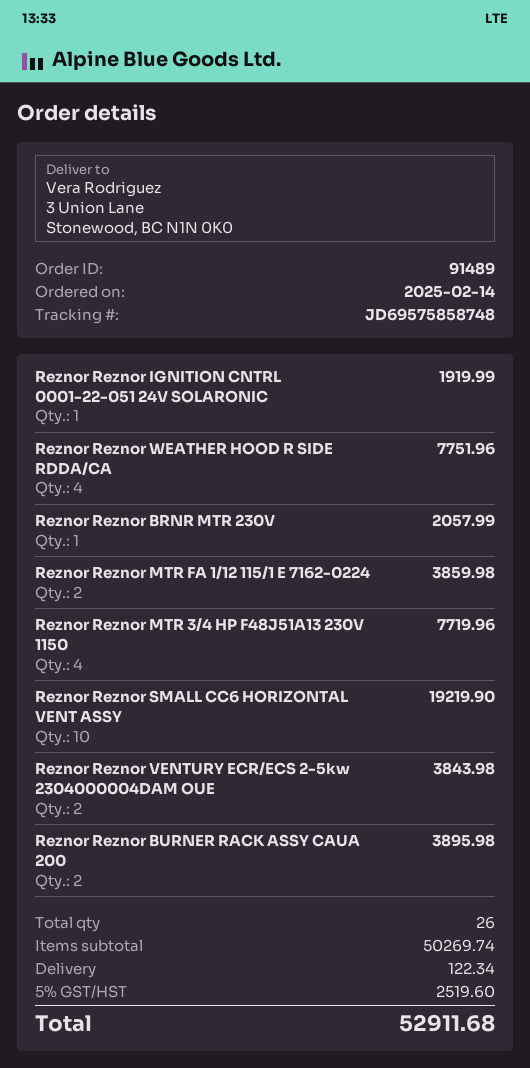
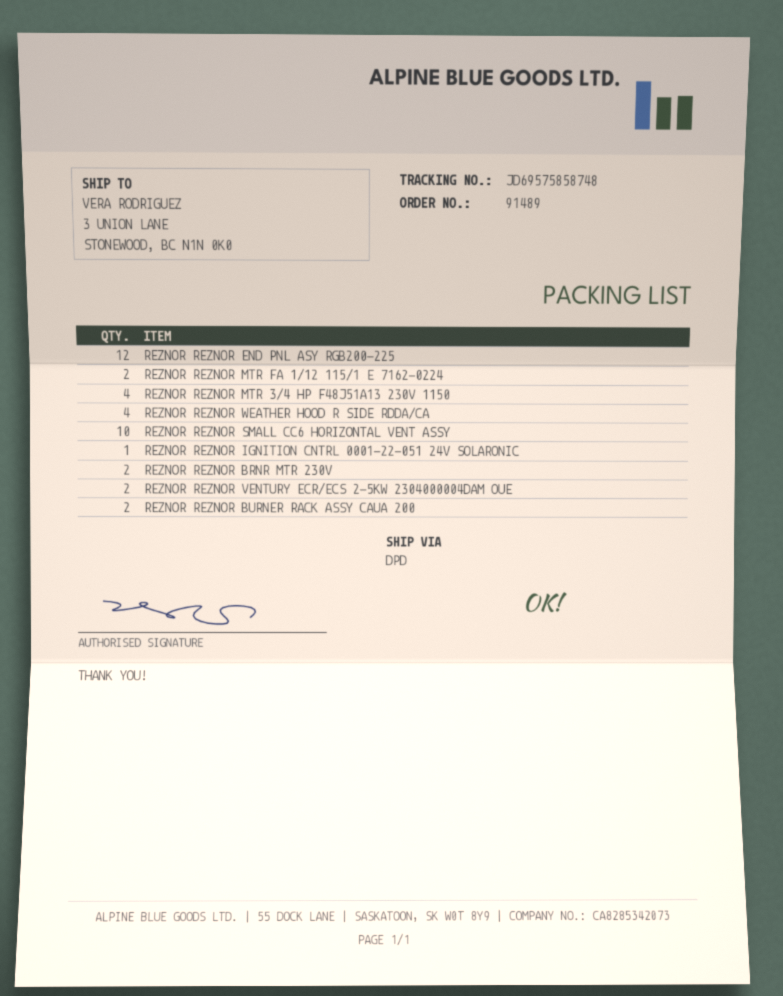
Reznor Reznor BRNR MTR 230V: 1 -> 2
REZNOR REZNOR END PNL ASY RGB200-225: none -> 12

